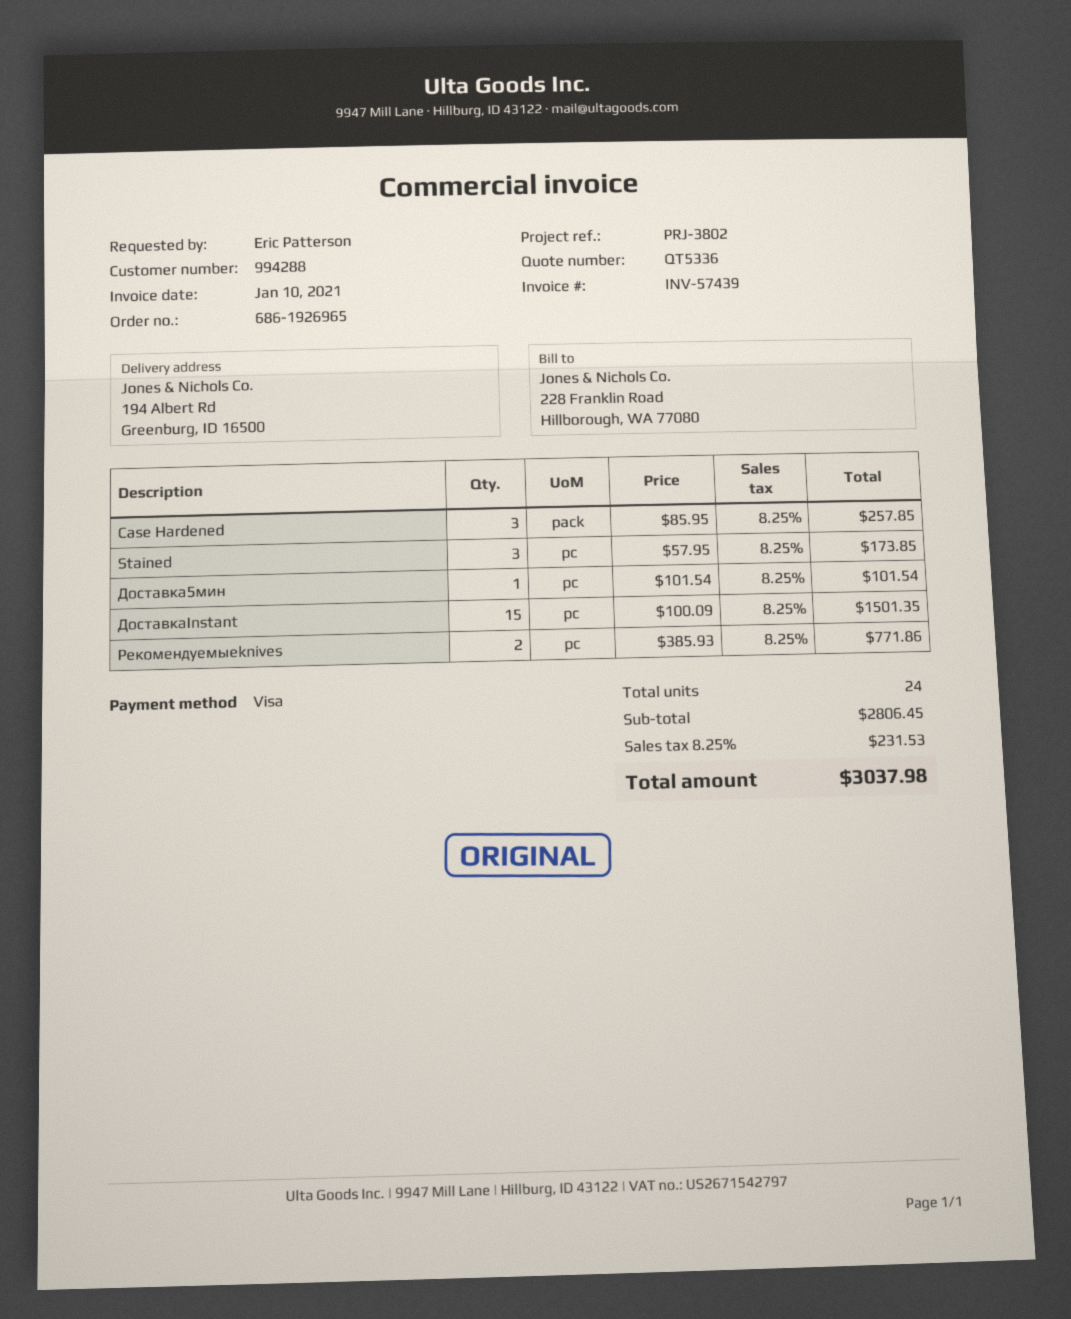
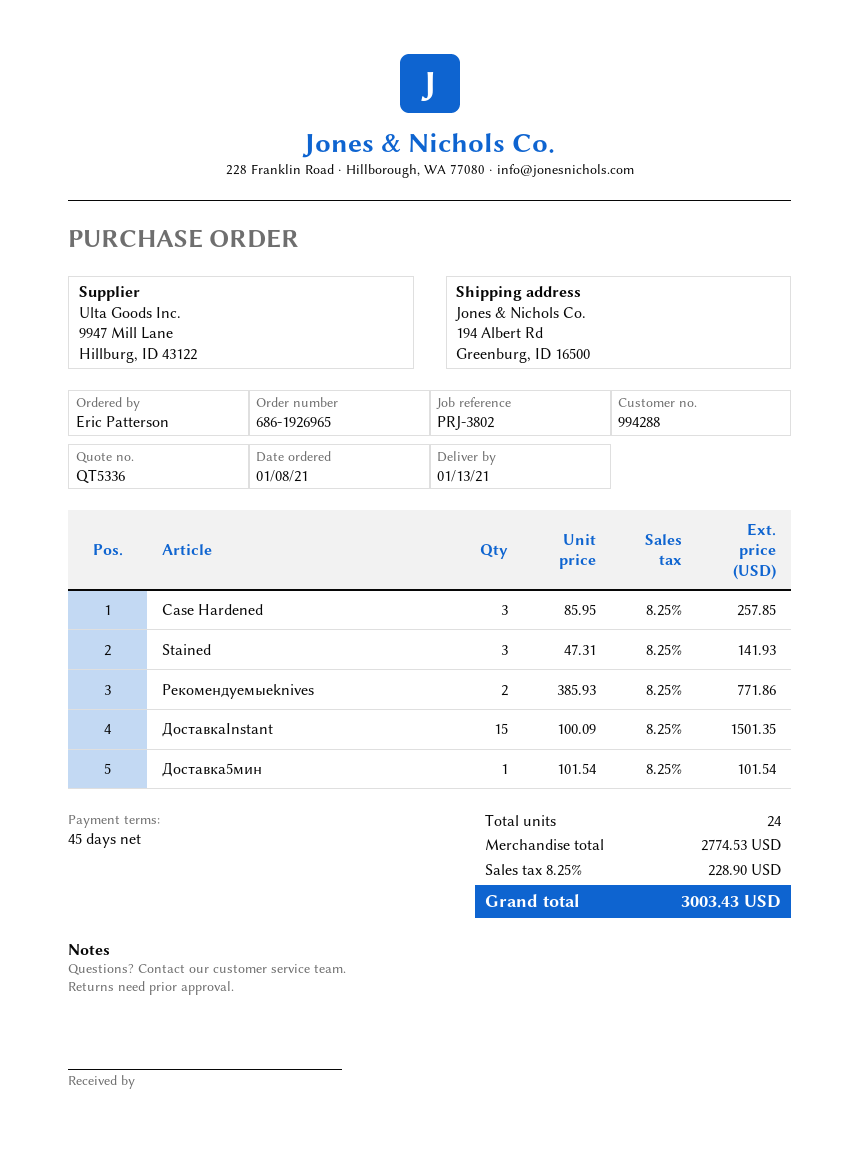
Stained: 3 x 57.95 = 173.85 -> 3 x 47.31 = 141.93
subtotal: 2806.45 -> 2774.53
tax: 8.25% = 231.53 -> 8.25% = 228.90
total: 3037.98 -> 3003.43

